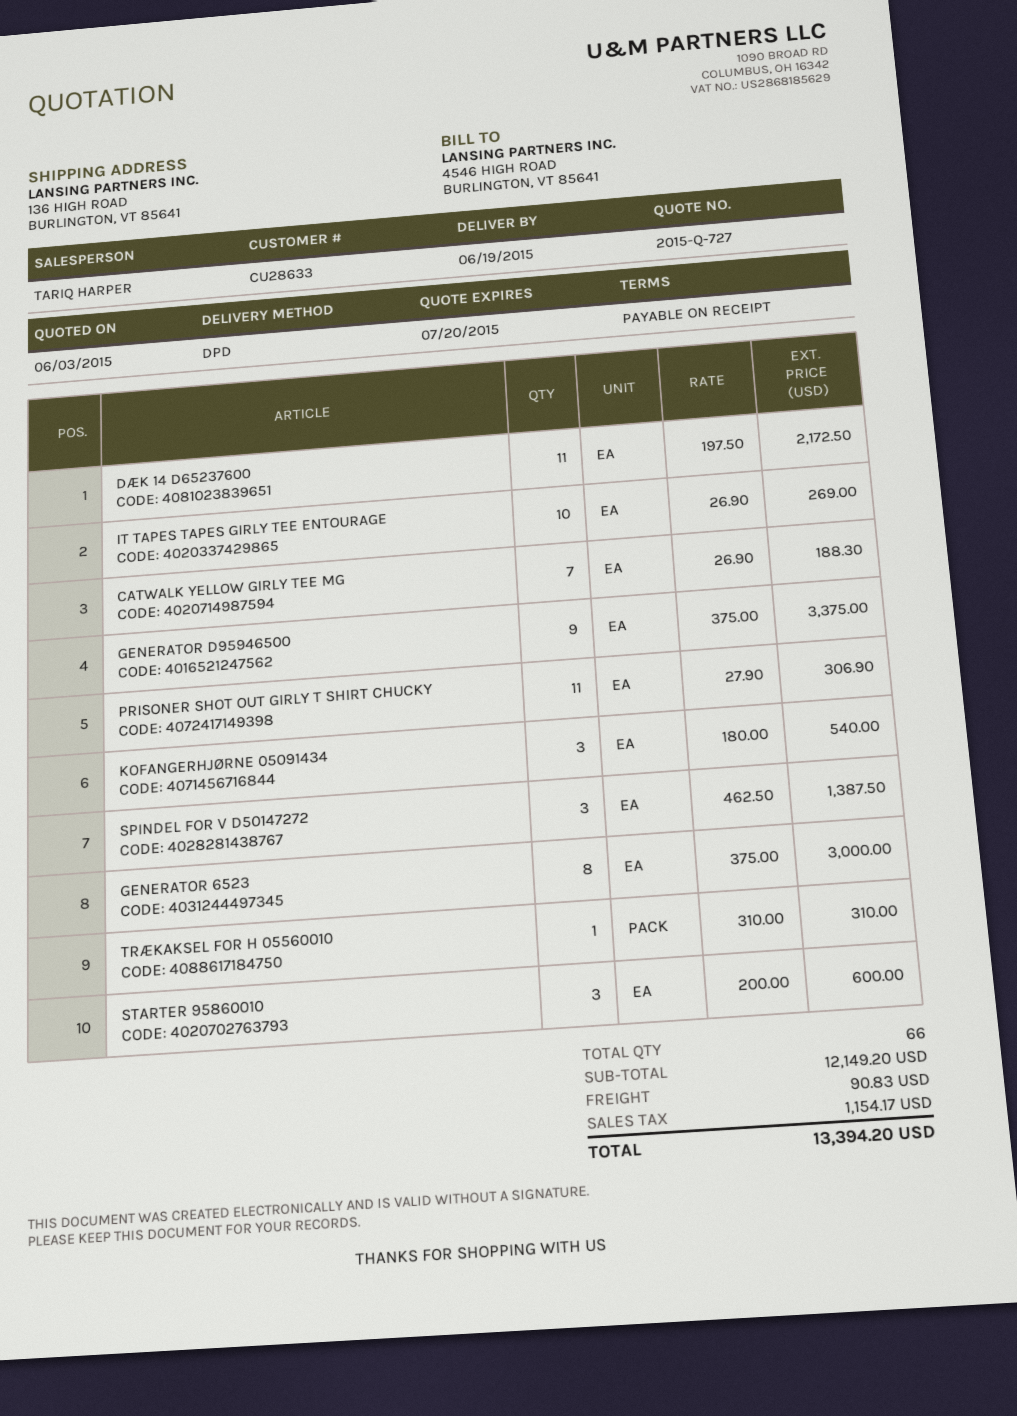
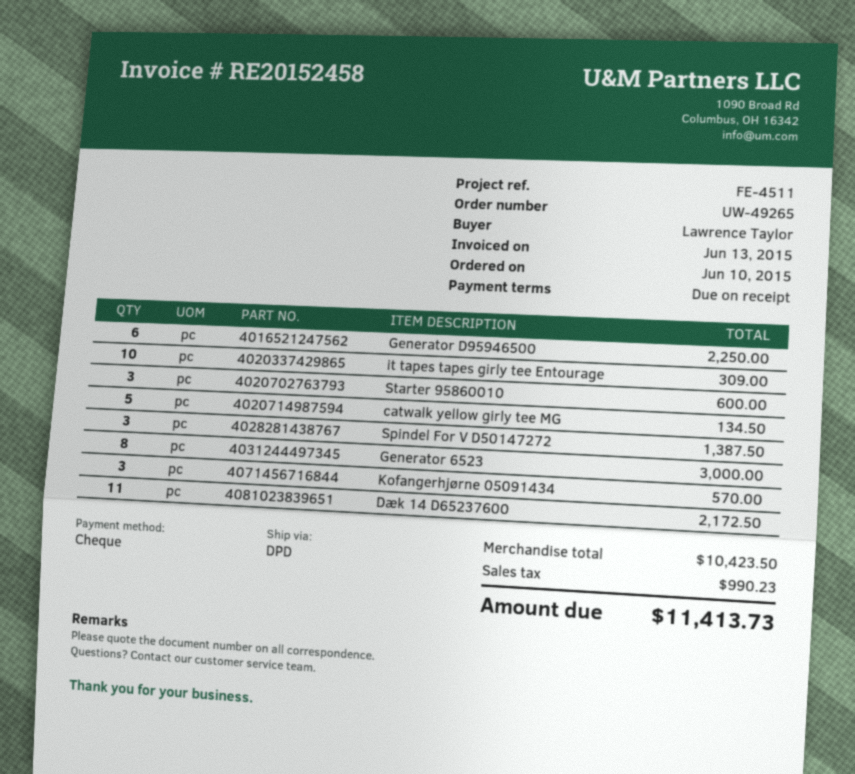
IT TAPES TAPES GIRLY TEE ENTOURAGE: 10 for 269.00 -> 10 for 309.00
CATWALK YELLOW GIRLY TEE MG: 7 for 188.30 -> 5 for 134.50
GENERATOR D95946500: 9 for 3375.00 -> 6 for 2250.00
PRISONER SHOT OUT GIRLY T SHIRT CHUCKY: 11 for 306.90 -> none
KOFANGERHJØRNE 05091434: 3 for 540.00 -> 3 for 570.00
TRÆKAKSEL FOR H 05560010: 1 for 310.00 -> none
subtotal: 12149.20 -> 10423.50
shipping: 90.83 -> none
tax: 1154.17 -> 990.23
total: 13394.20 -> 11413.73

